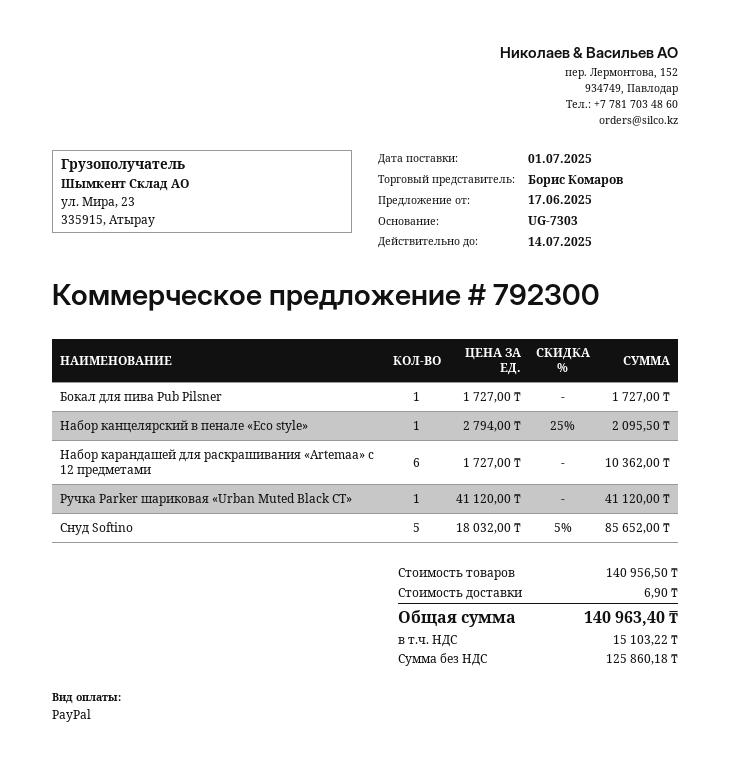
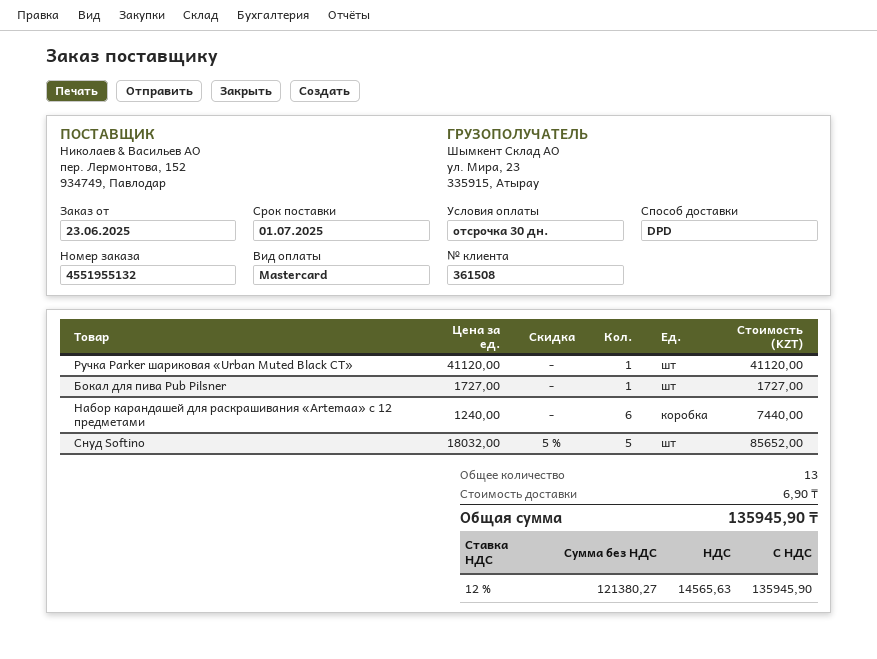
payment method: PayPal -> Mastercard
Набор канцелярский в пенале «Eco style»: 1 x 2794.00 - 25% = 2095.50 -> none
Набор карандашей для раскрашивания «Artemaa» с 12 предметами: 6 x 1727.00 = 10362.00 -> 6 x 1240.00 = 7440.00
net: 125860.18 -> 121380.27
tax: 15103.22 -> 14565.63
total: 140963.40 -> 135945.90

